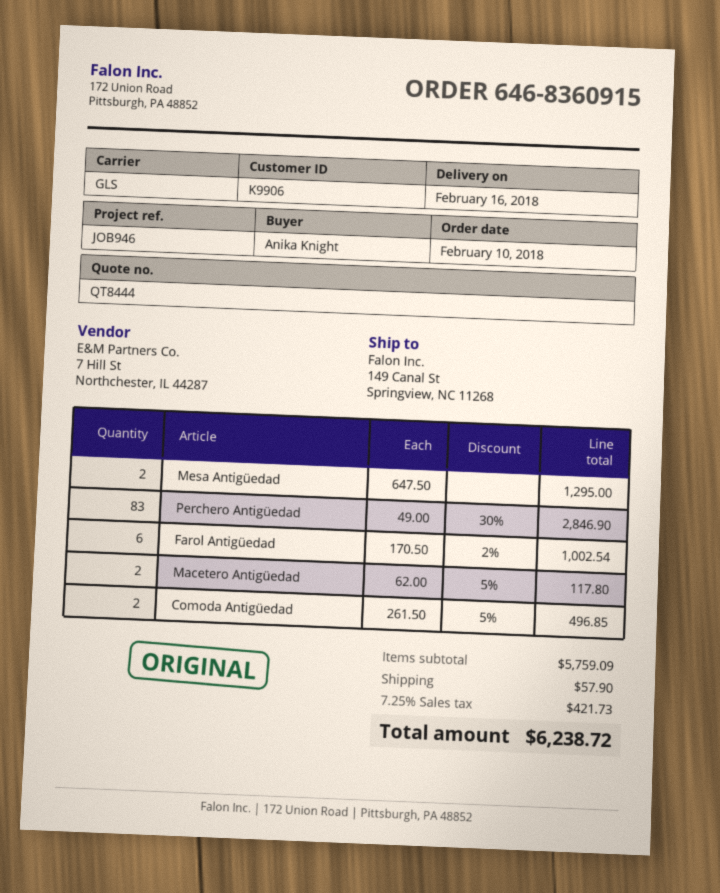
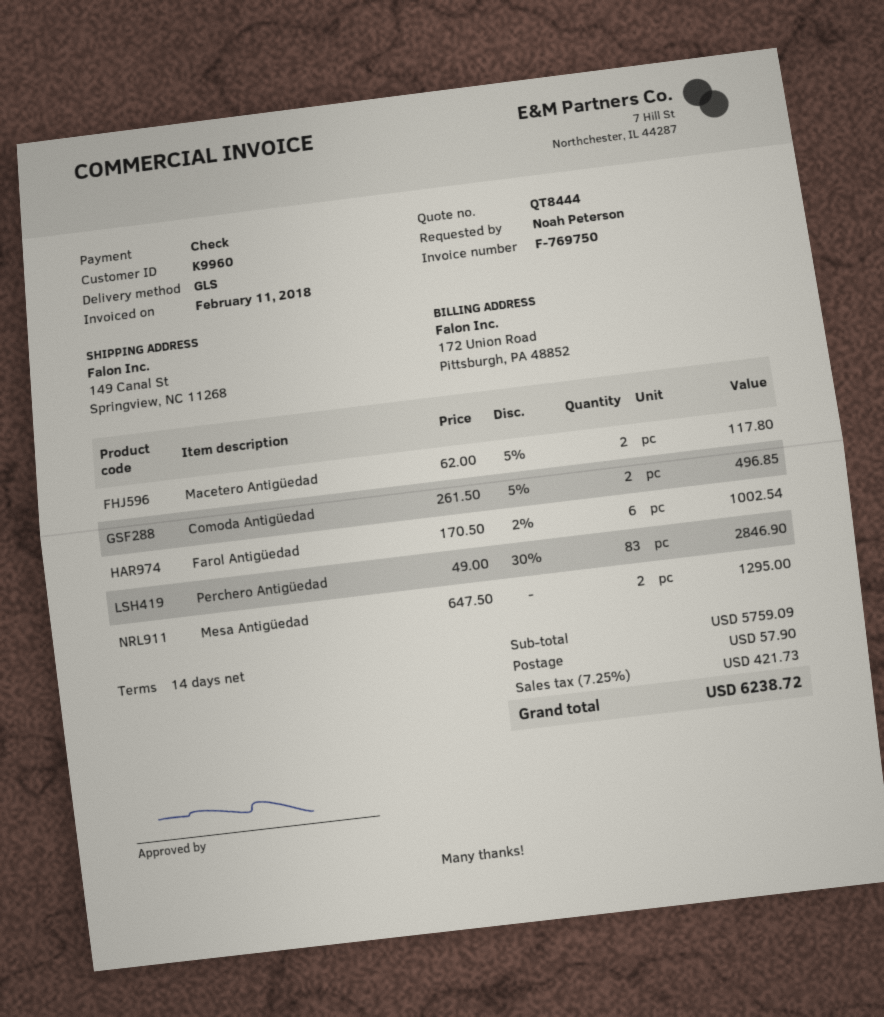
customer number: K9906 -> K9960
ordered by: Anika Knight -> Noah Peterson

